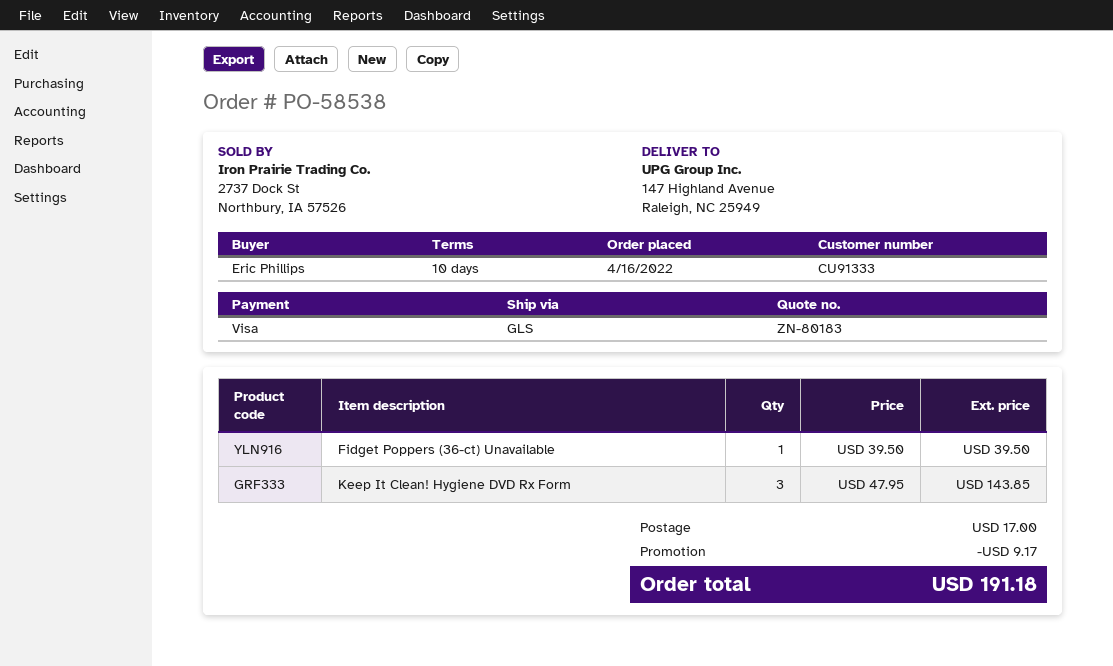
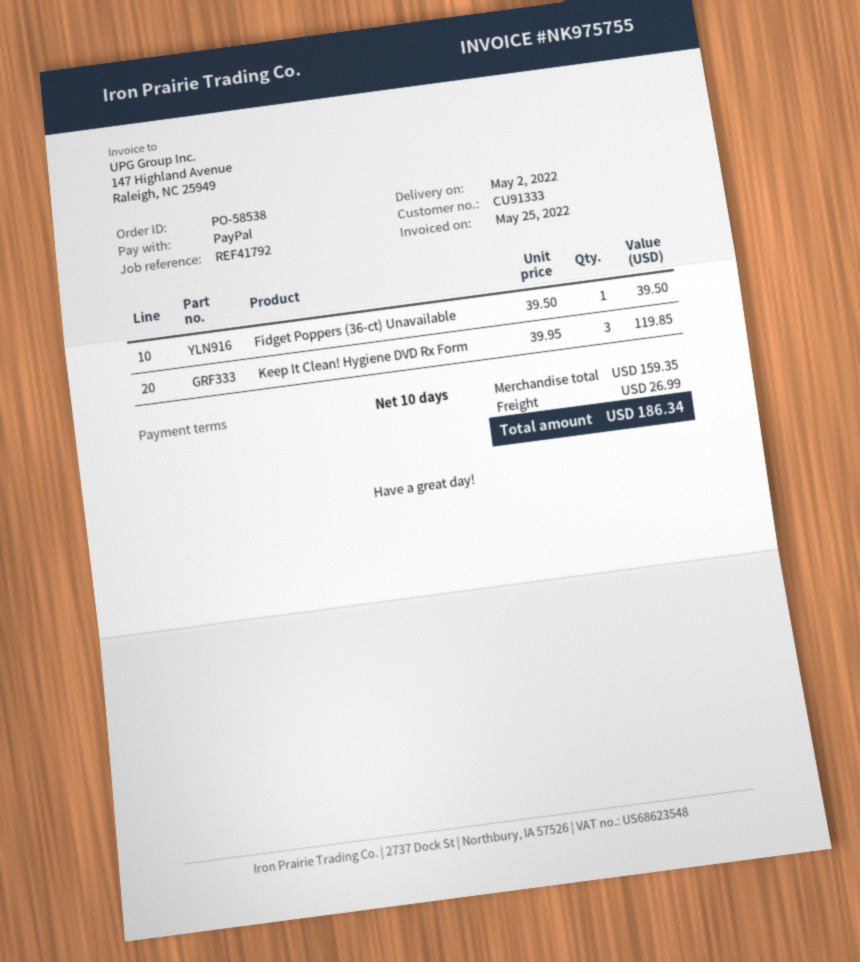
payment method: Visa -> PayPal
Keep It Clean! Hygiene DVD Rx Form: 3 x 47.95 = 143.85 -> 3 x 39.95 = 119.85
discount: 9.17 -> none
shipping: 17.00 -> 26.99
total: 191.18 -> 186.34

